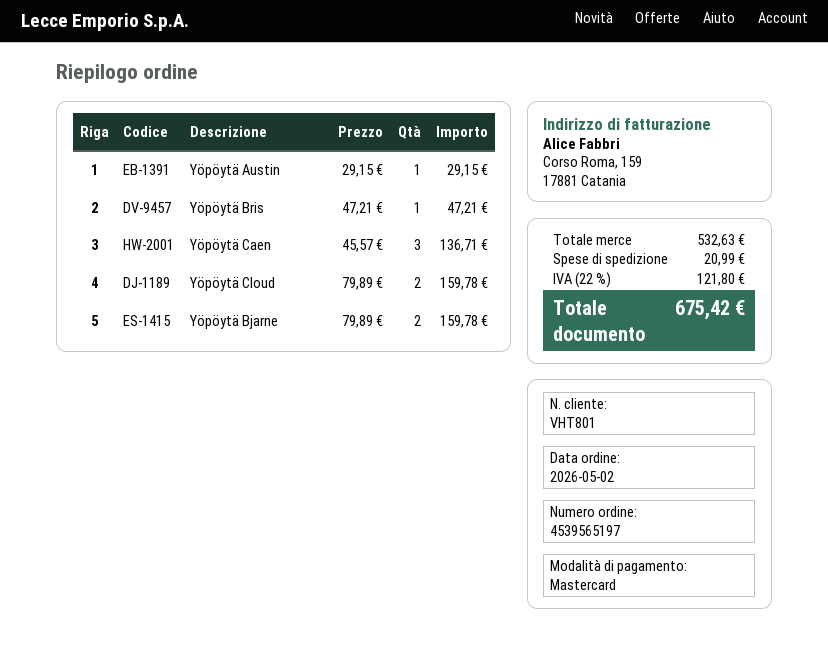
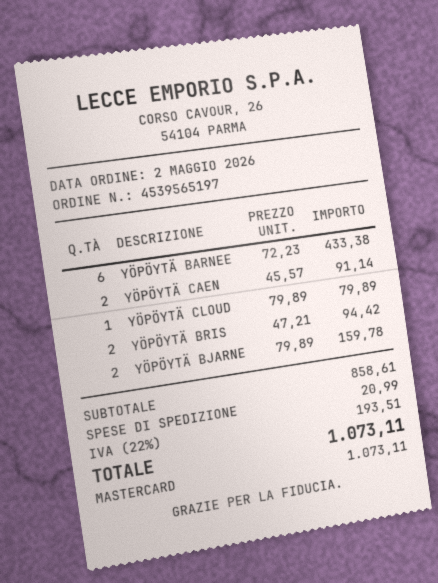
Yöpöytä Austin: 1 x 29.15 = 29.15 -> none
Yöpöytä Bris: 1 x 47.21 = 47.21 -> 2 x 47.21 = 94.42
Yöpöytä Caen: 3 x 45.57 = 136.71 -> 2 x 45.57 = 91.14
Yöpöytä Cloud: 2 x 79.89 = 159.78 -> 1 x 79.89 = 79.89
YÖPÖYTÄ BARNEE: none -> 6 x 72.23 = 433.38
subtotal: 532.63 -> 858.61
tax: 22% = 121.80 -> 22% = 193.51
total: 675.42 -> 1073.11

